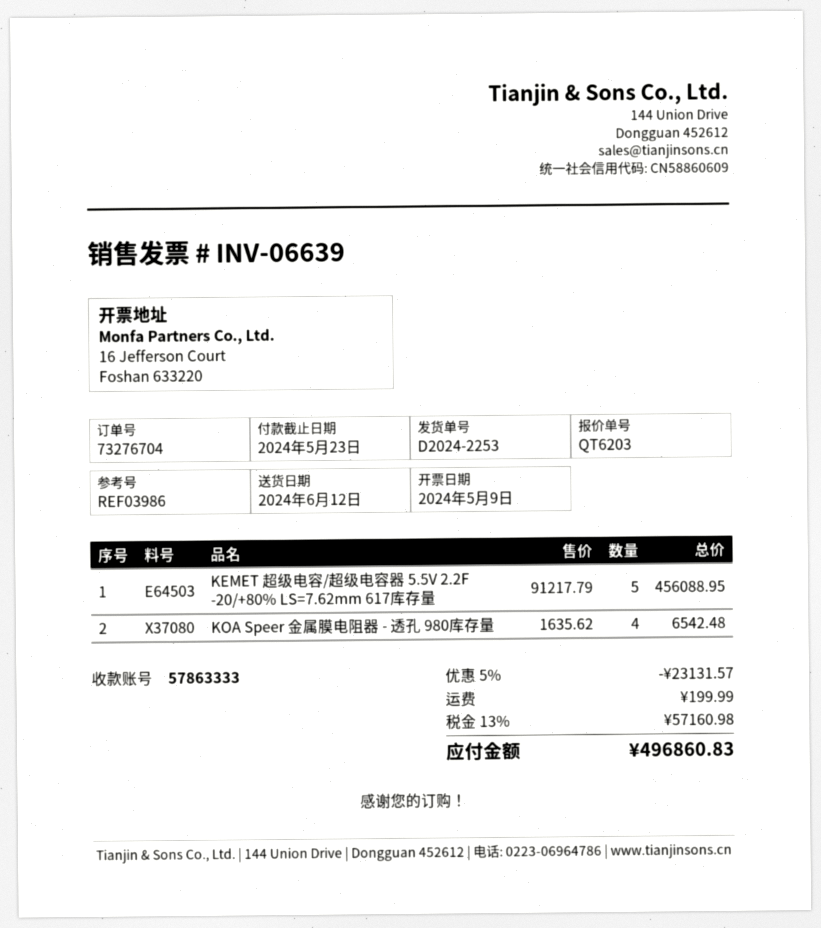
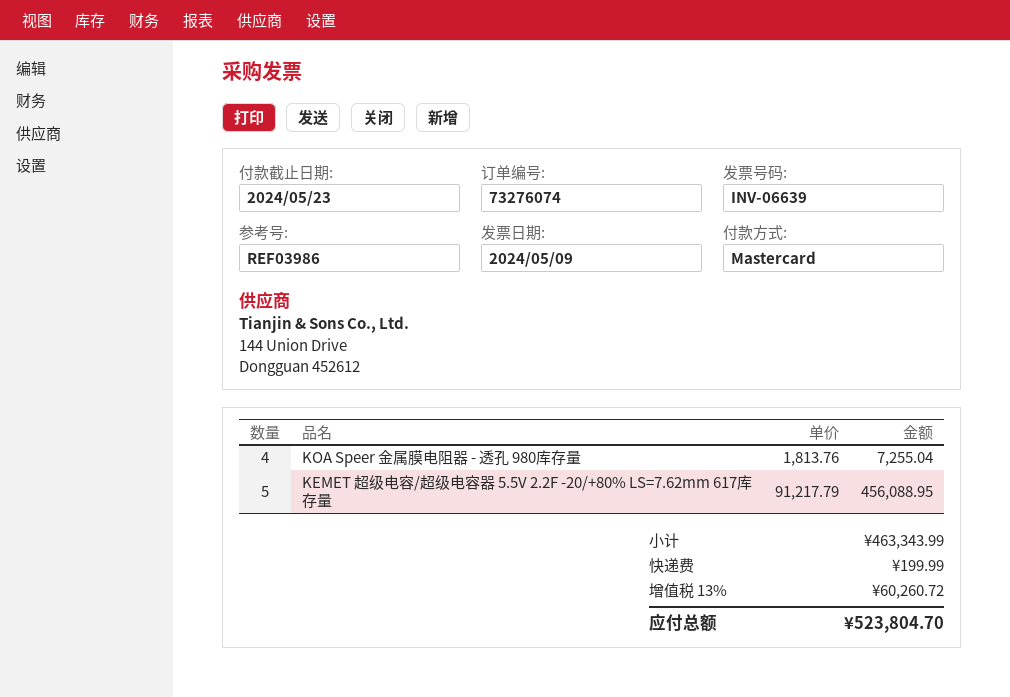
order number: 73276704 -> 73276074
KOA Speer 金属膜电阻器 - 透孔 980库存量: 4 x 1635.62 = 6542.48 -> 4 x 1813.76 = 7255.04
discount: 5% = 23131.57 -> none
tax: 13% = 57160.98 -> 13% = 60260.72
total: 496860.83 -> 523804.70

